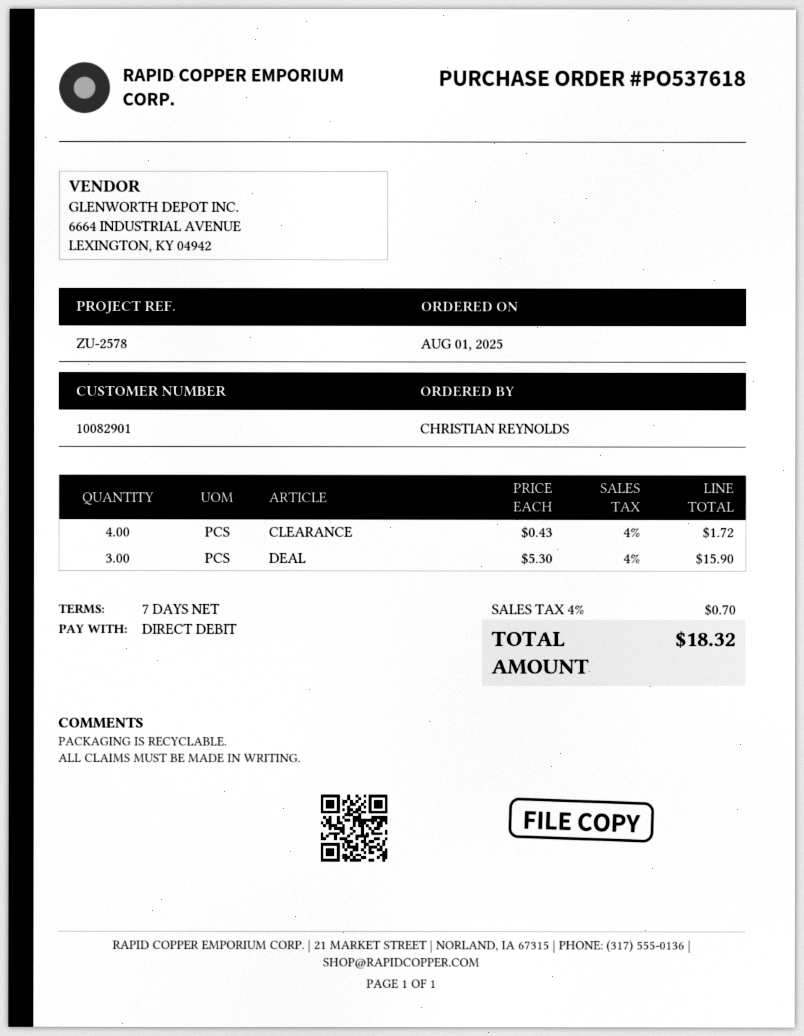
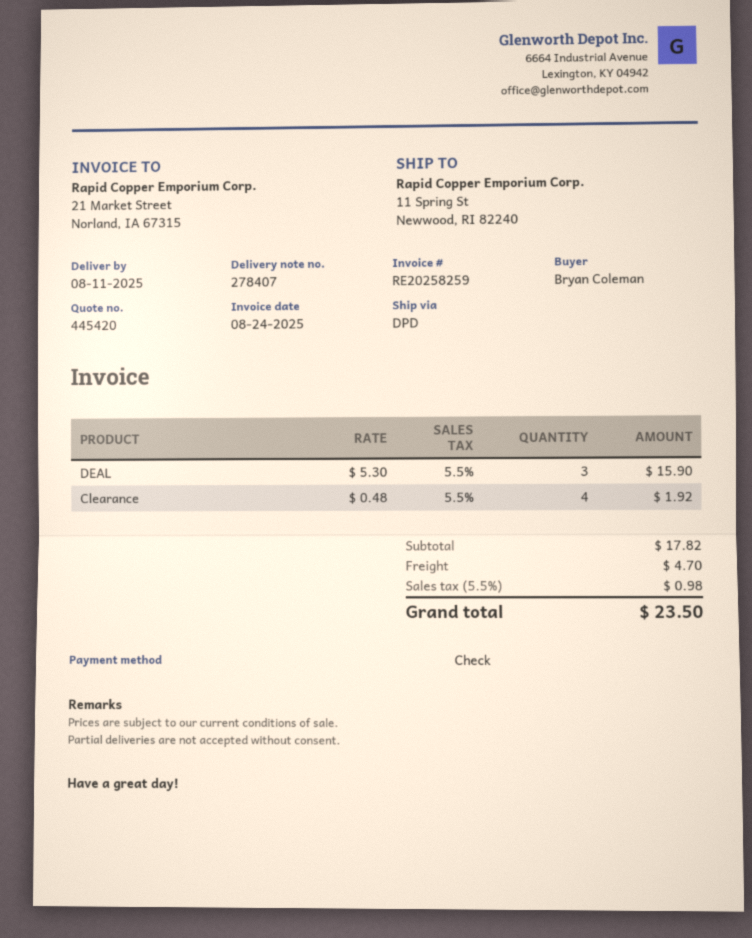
ordered by: CHRISTIAN REYNOLDS -> Bryan Coleman
payment method: direct debit -> cheque
CLEARANCE: 4 x 0.43 = 1.72 -> 4 x 0.48 = 1.92
shipping: none -> 4.70
tax: 4% = 0.70 -> 5.5% = 0.98
total: 18.32 -> 23.50

